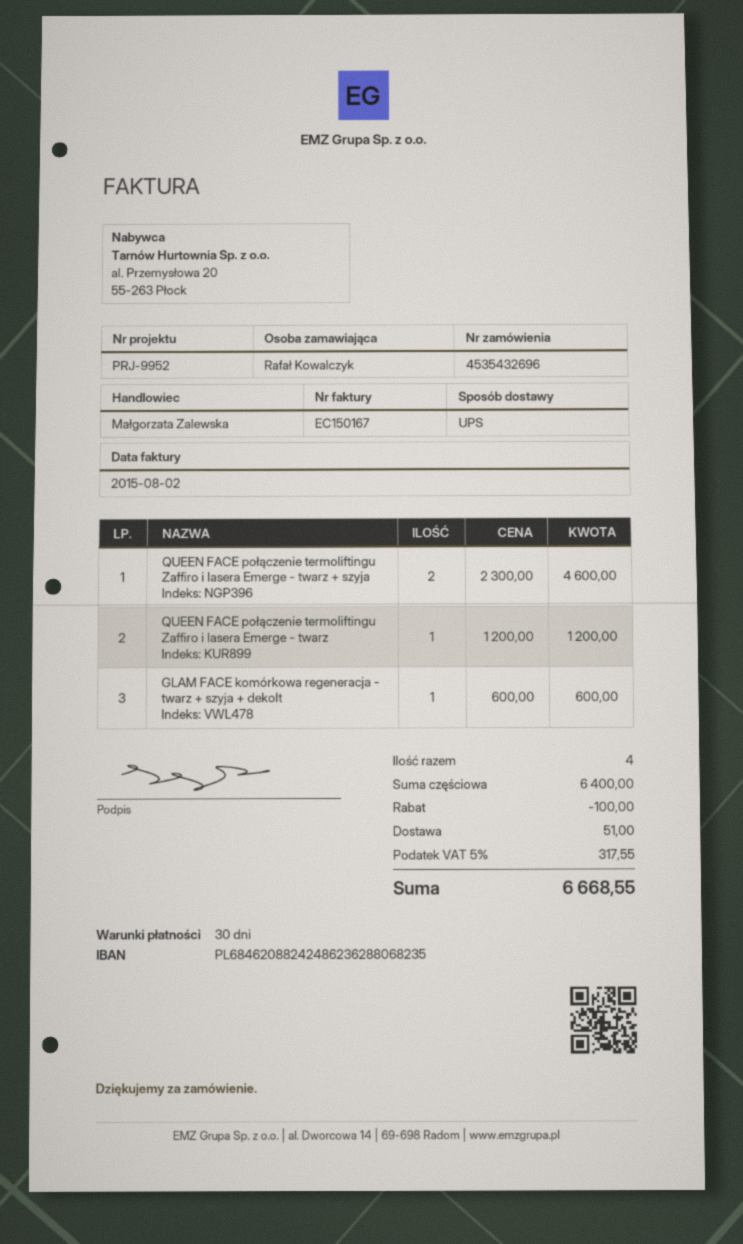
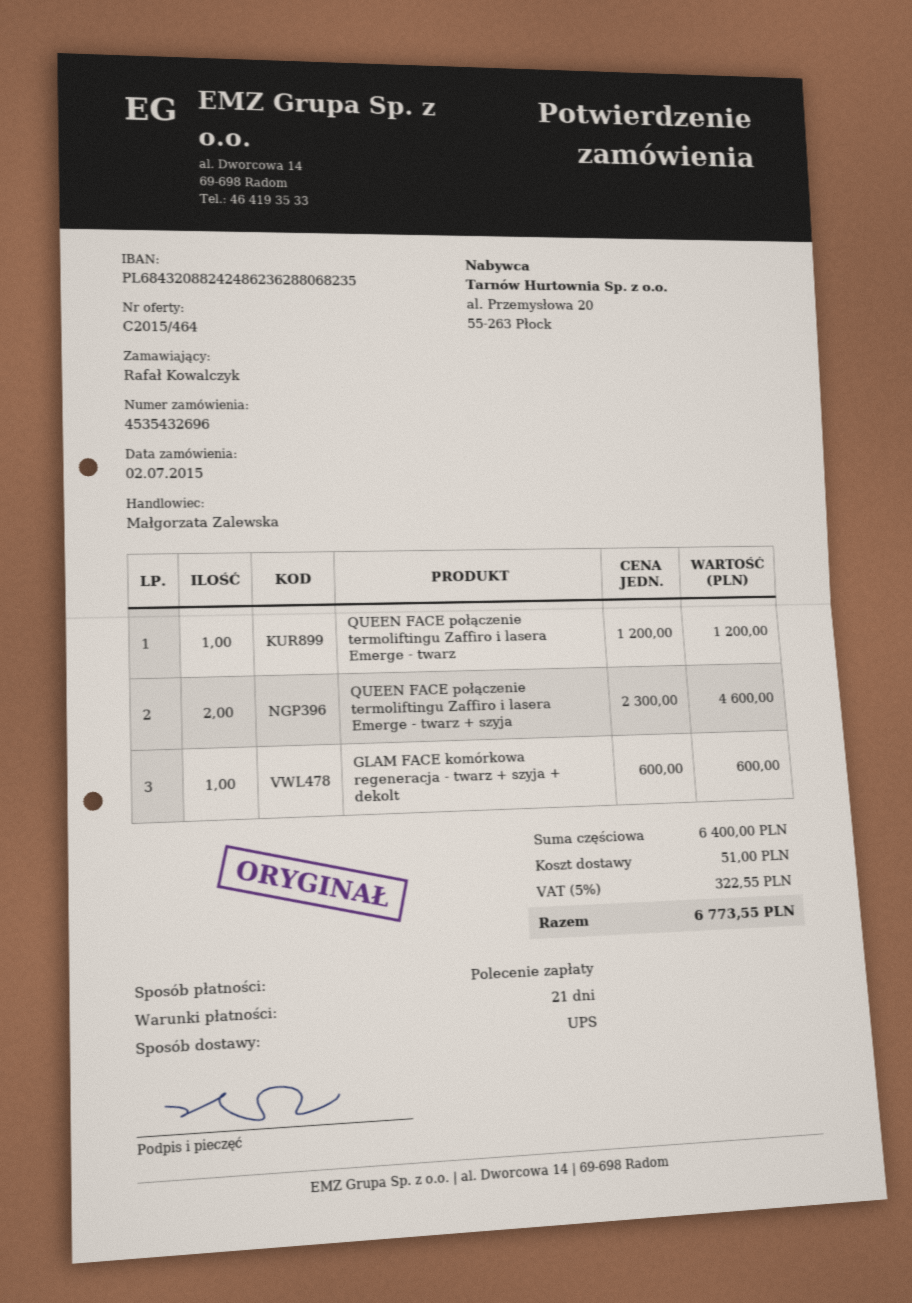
payment terms: 30 days -> 21 days
bank account: PL68462088242486236288068235 -> PL68432088242486236288068235
discount: 100.00 -> none
tax: 5% = 317.55 -> 5% = 322.55
total: 6668.55 -> 6773.55

